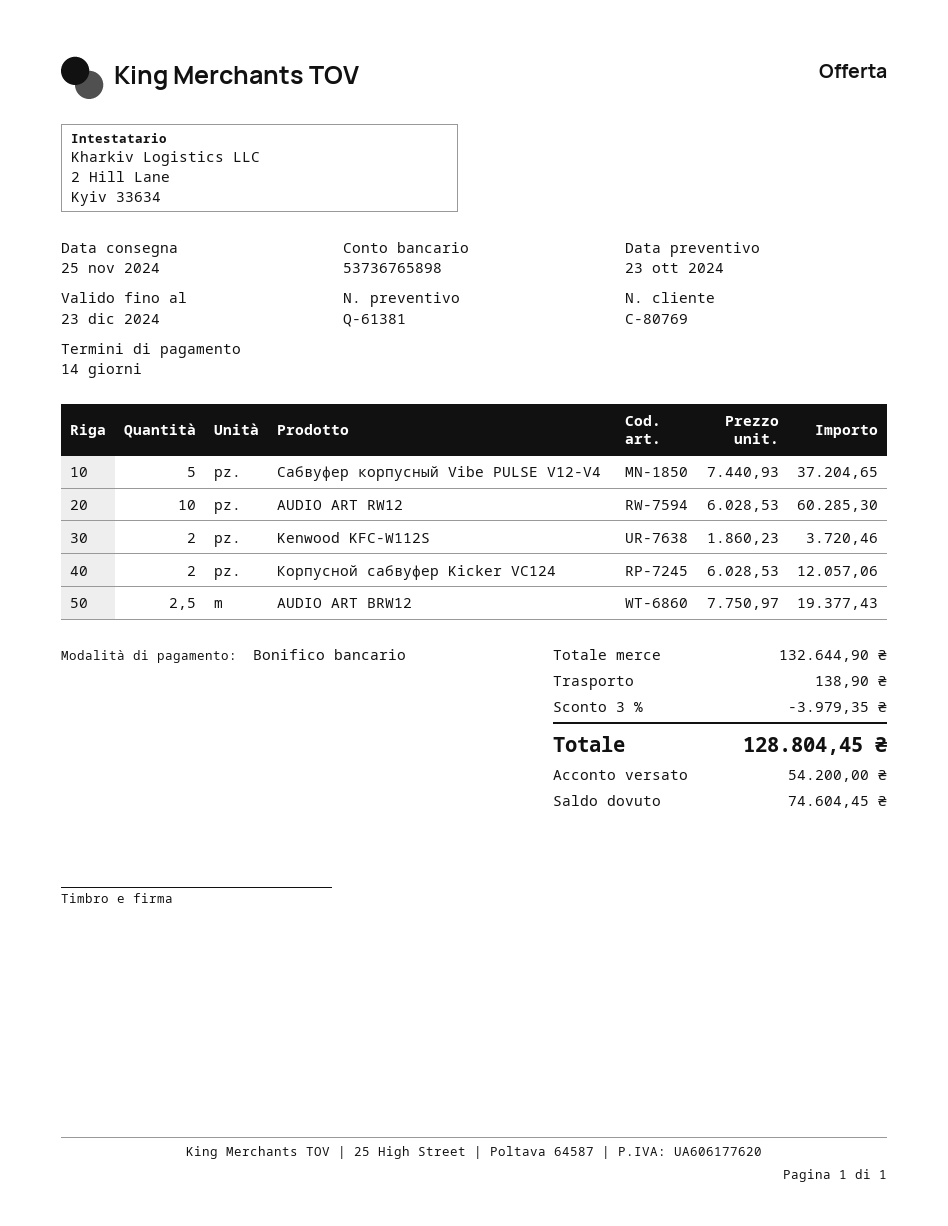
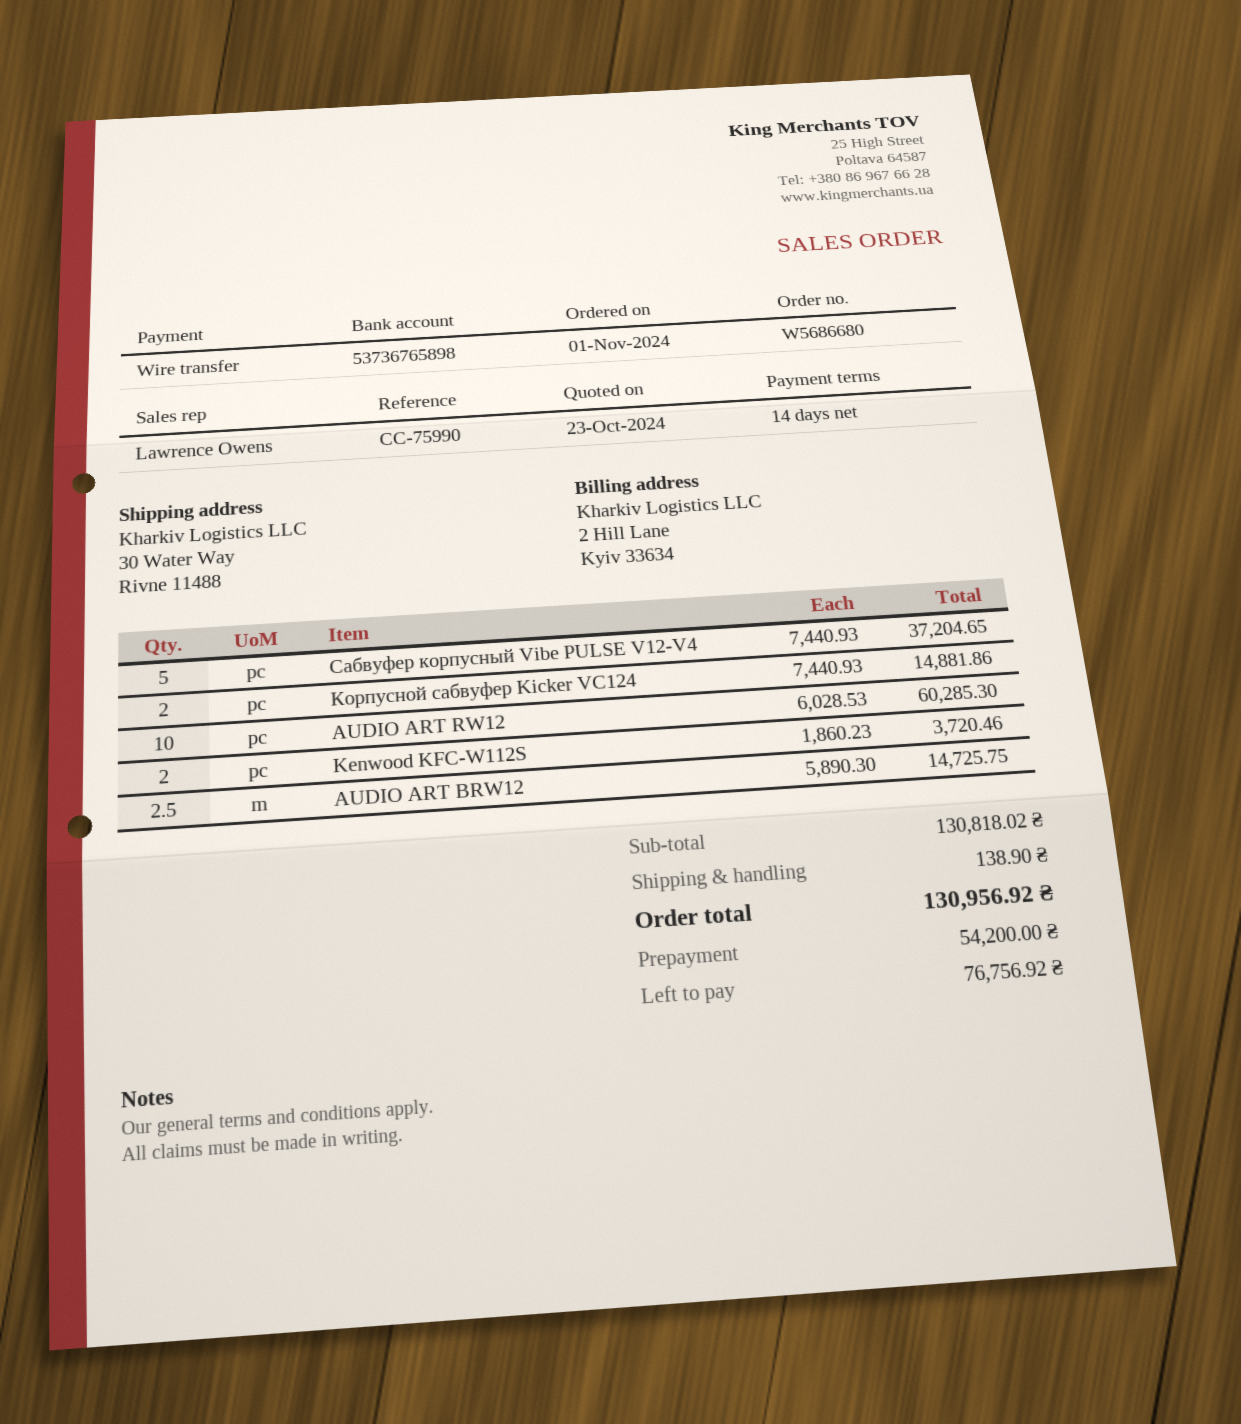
Корпусной сабвуфер Kicker VC124: 2 x 6028.53 = 12057.06 -> 2 x 7440.93 = 14881.86
AUDIO ART BRW12: 2.5 x 7750.97 = 19377.43 -> 2.5 x 5890.30 = 14725.75
subtotal: 132644.90 -> 130818.02
discount: 3% = 3979.35 -> none
total: 128804.45 -> 130956.92
balance: 74604.45 -> 76756.92

